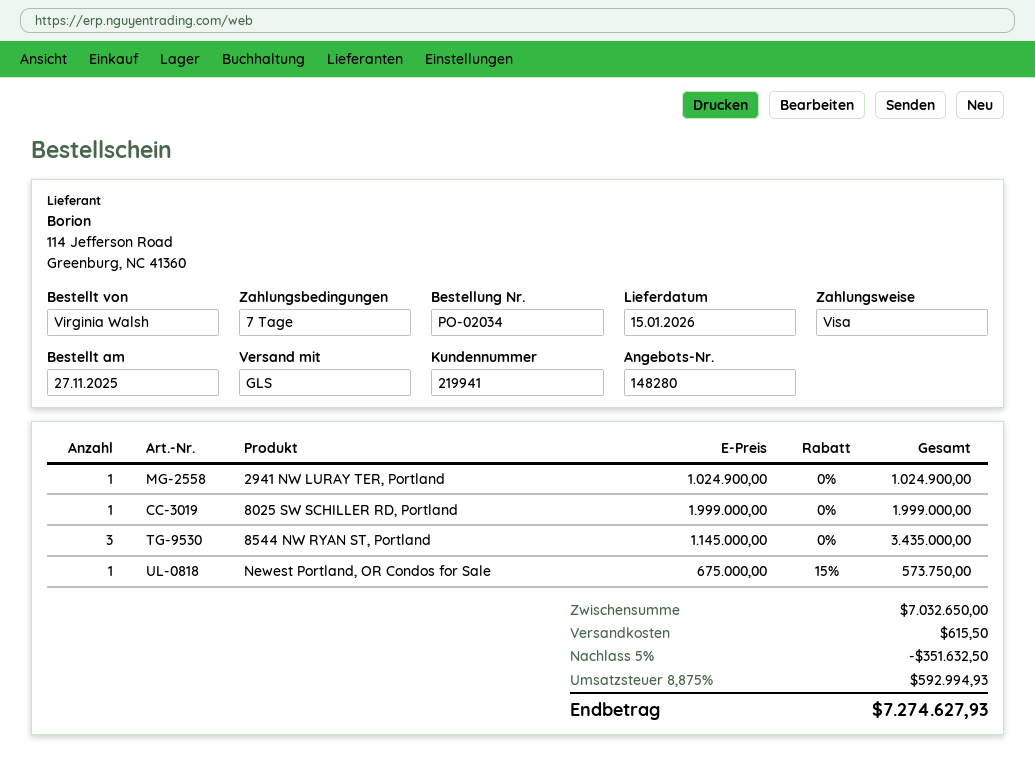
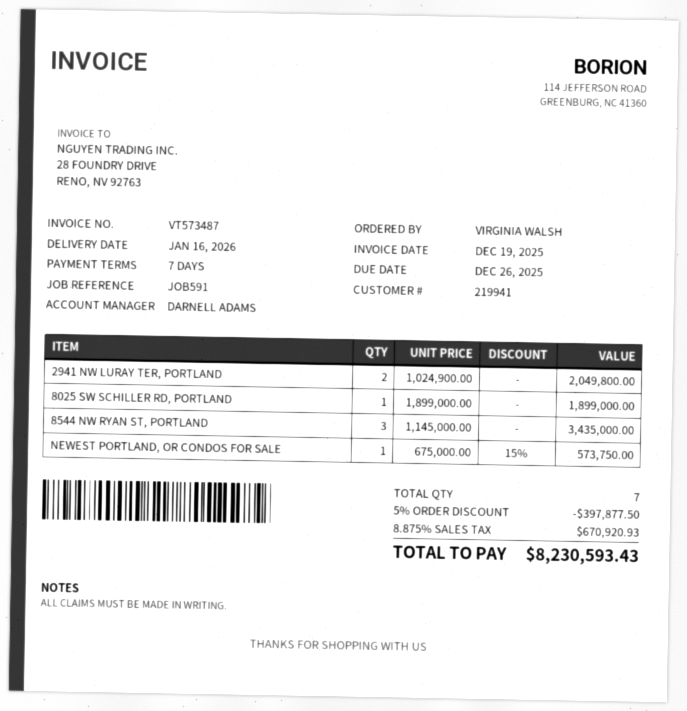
delivery date: 2026-01-15 -> 2026-01-16
2941 NW LURAY TER, Portland: 1 x 1024900.00 = 1024900.00 -> 2 x 1024900.00 = 2049800.00
8025 SW SCHILLER RD, Portland: 1 x 1999000.00 = 1999000.00 -> 1 x 1899000.00 = 1899000.00
discount: 5% = 351632.50 -> 5% = 397877.50
shipping: 615.50 -> none
tax: 8.875% = 592994.93 -> 8.875% = 670920.93
total: 7274627.93 -> 8230593.43

